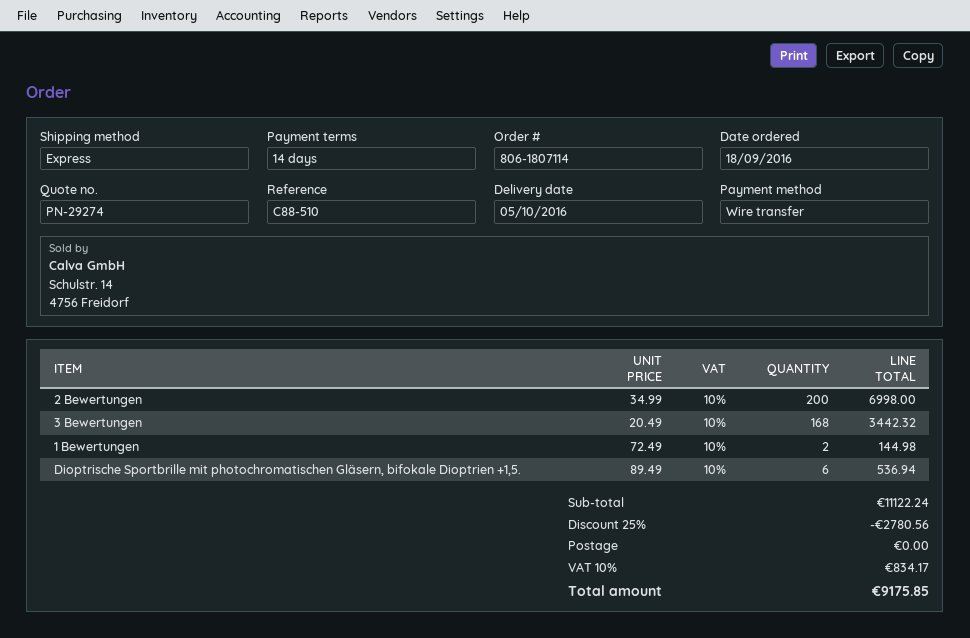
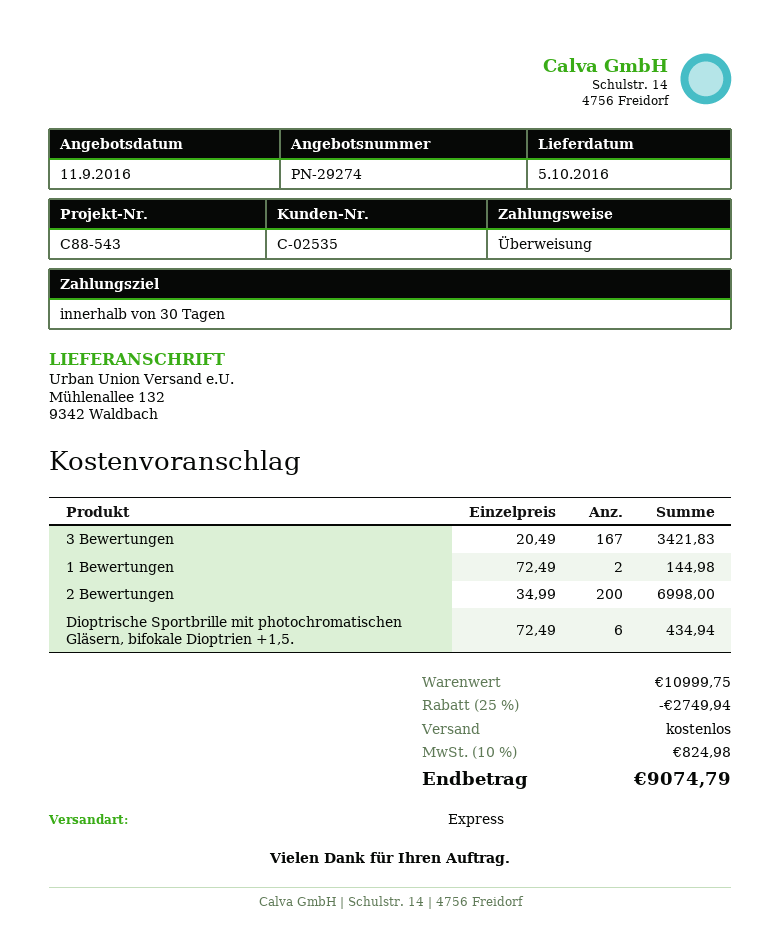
payment terms: 14 days -> 30 days
reference: C88-510 -> C88-543
3 Bewertungen: 168 x 20.49 = 3442.32 -> 167 x 20.49 = 3421.83
Dioptrische Sportbrille mit photochromatischen Gläsern, bifokale Dioptrien +1,5.: 6 x 89.49 = 536.94 -> 6 x 72.49 = 434.94
subtotal: 11122.24 -> 10999.75
discount: 25% = 2780.56 -> 25% = 2749.94
tax: 10% = 834.17 -> 10% = 824.98
total: 9175.85 -> 9074.79

